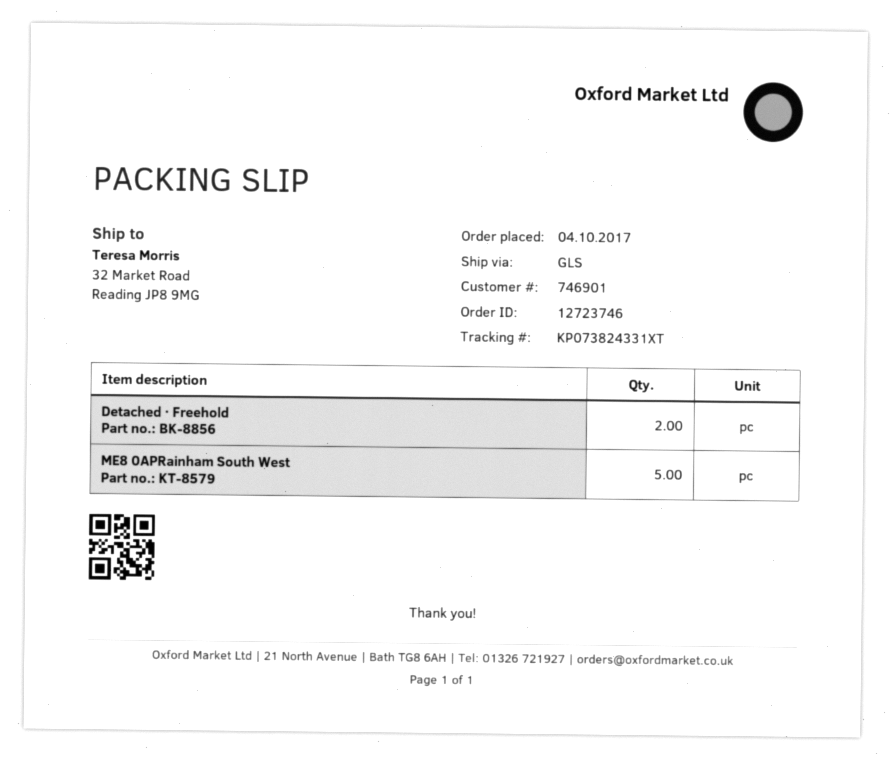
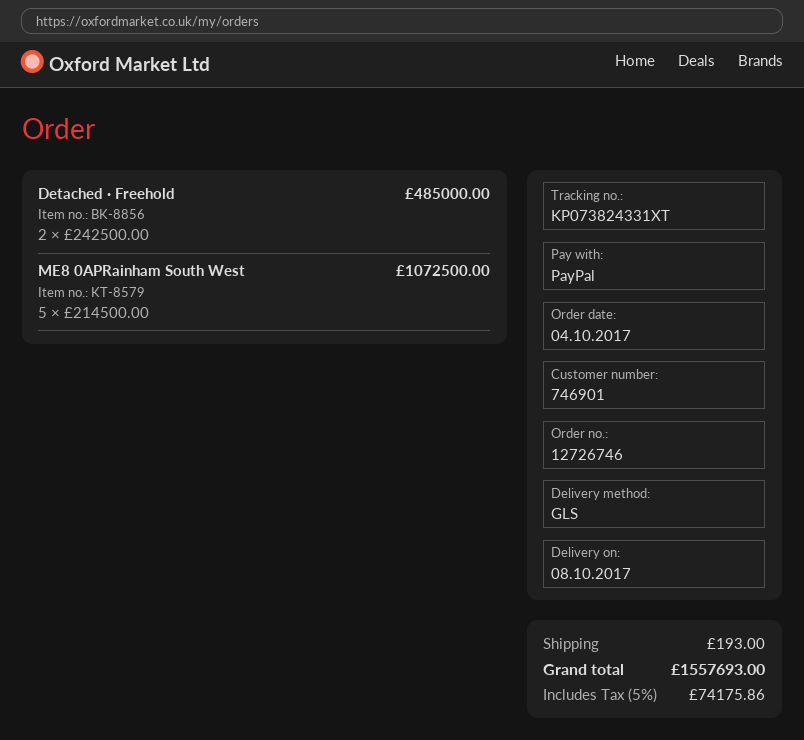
order number: 12723746 -> 12726746

